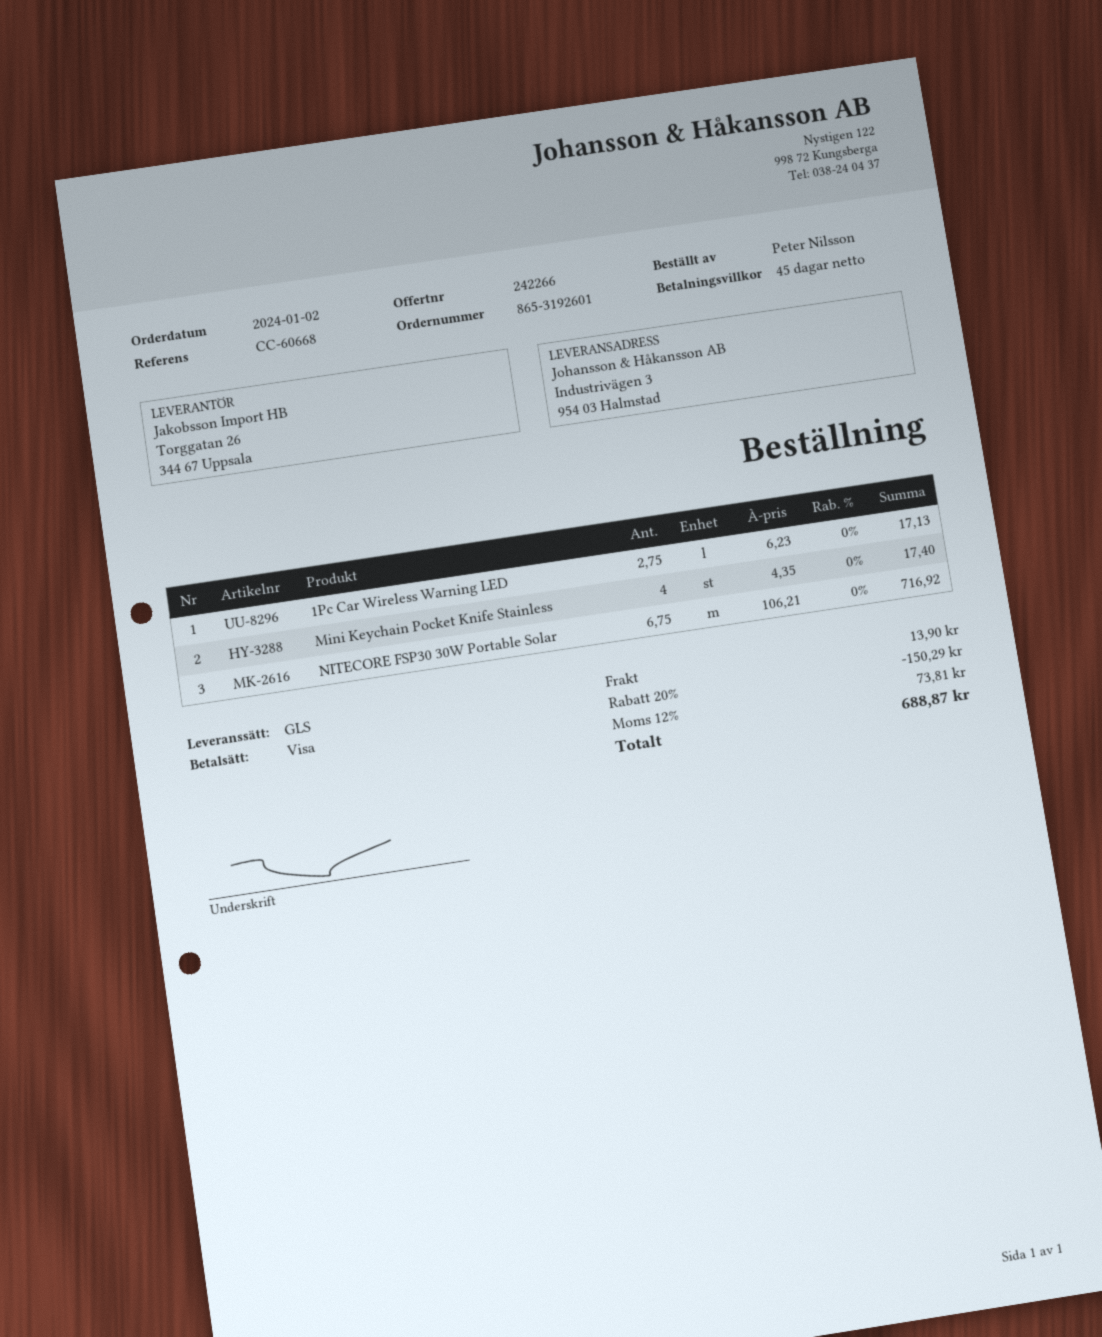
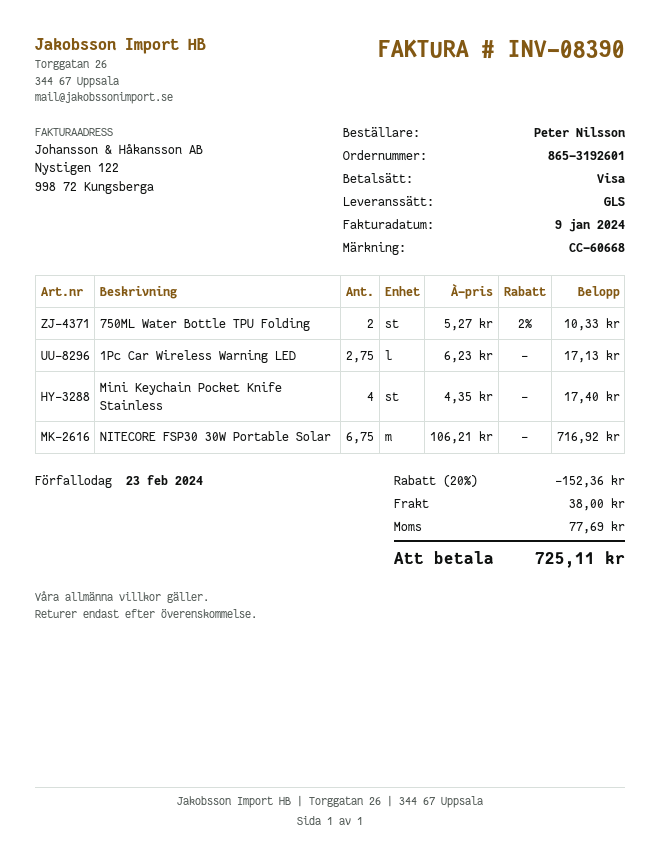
750ML Water Bottle TPU Folding: none -> 2 x 5.27 - 2% = 10.33
discount: 20% = 150.29 -> 20% = 152.36
shipping: 13.90 -> 38.00
tax: 73.81 -> 77.69
total: 688.87 -> 725.11

